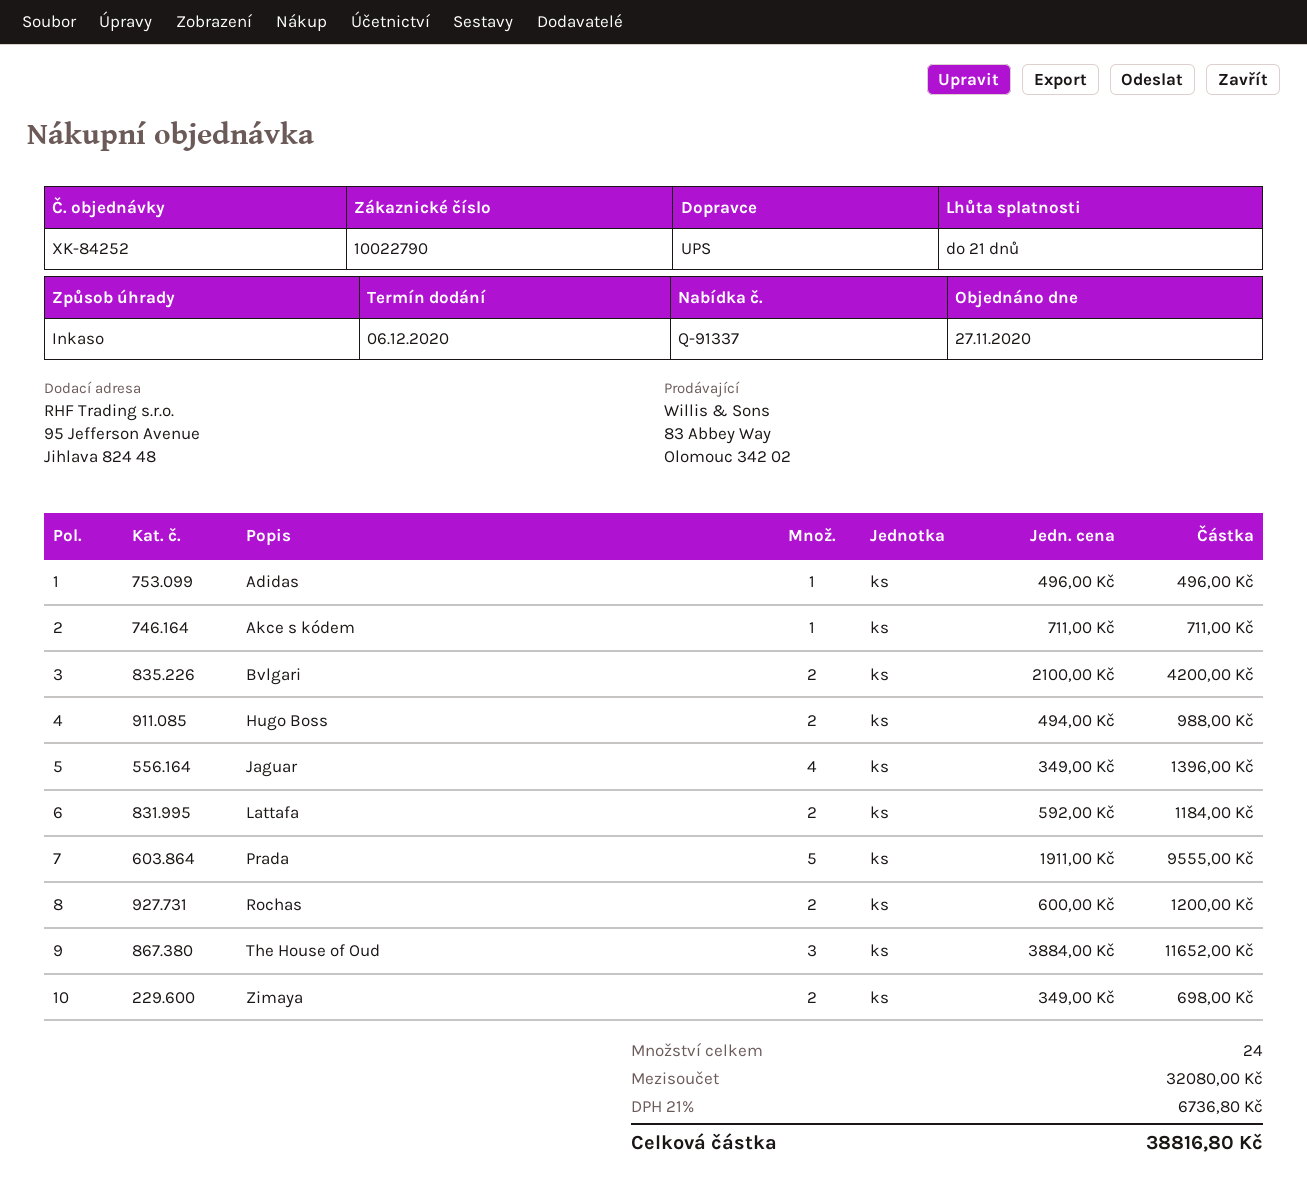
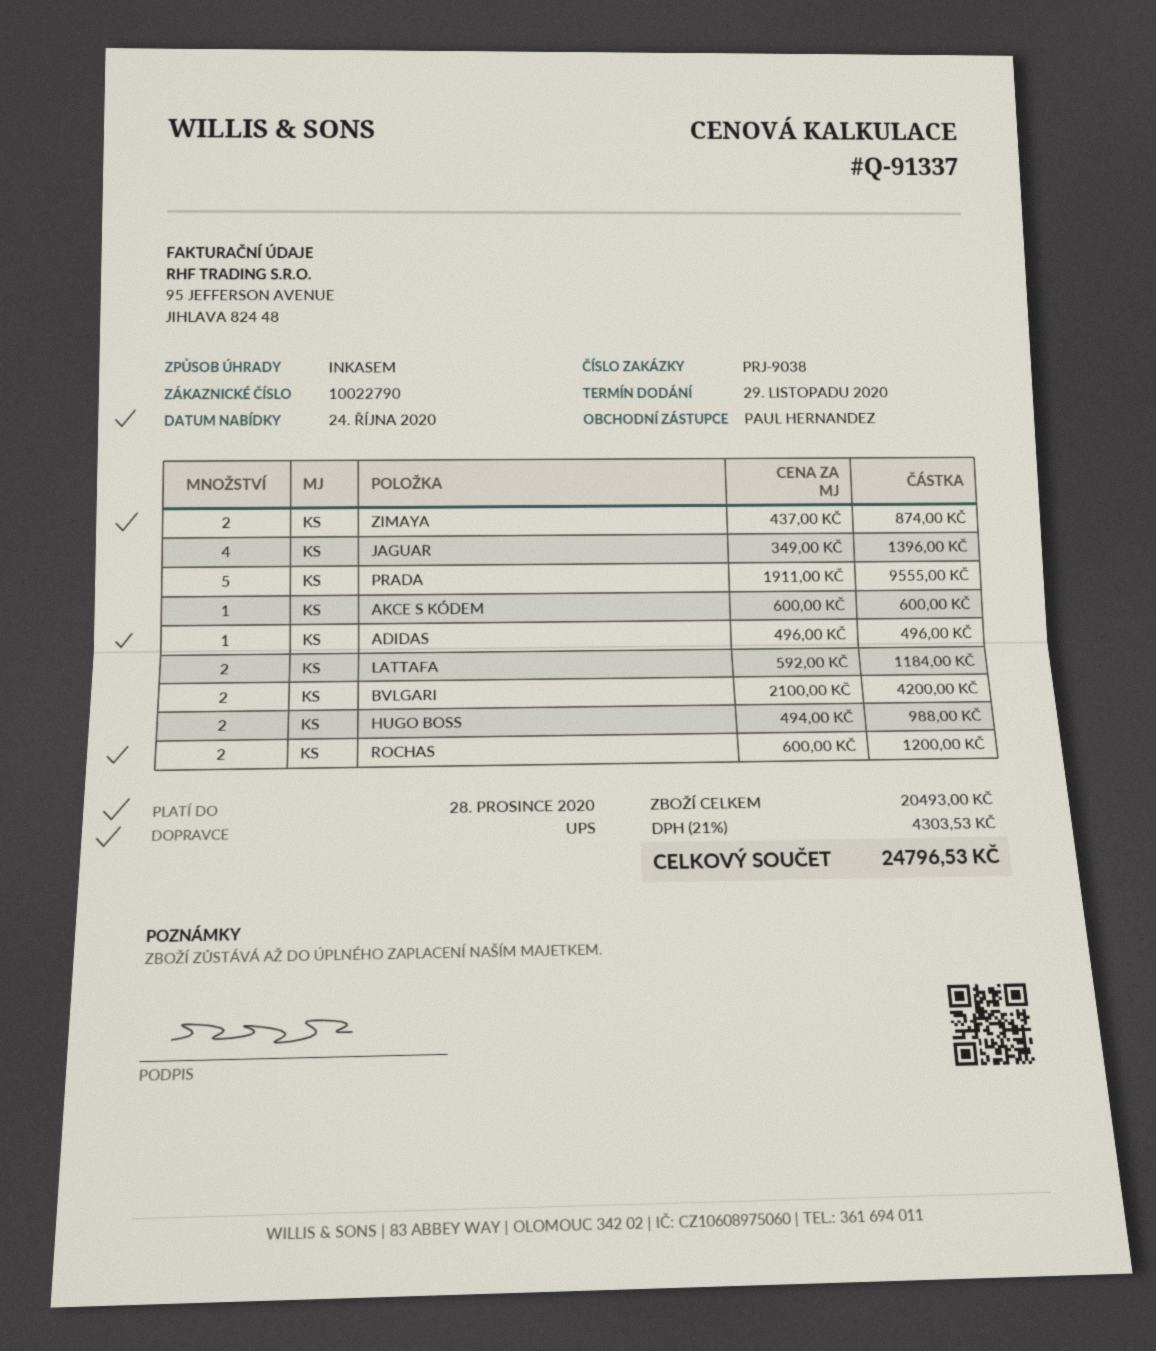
delivery date: 2020-12-06 -> 2020-11-29
Akce s kódem: 1 x 711.00 = 711.00 -> 1 x 600.00 = 600.00
The House of Oud: 3 x 3884.00 = 11652.00 -> none
Zimaya: 2 x 349.00 = 698.00 -> 2 x 437.00 = 874.00
subtotal: 32080.00 -> 20493.00
tax: 21% = 6736.80 -> 21% = 4303.53
total: 38816.80 -> 24796.53

